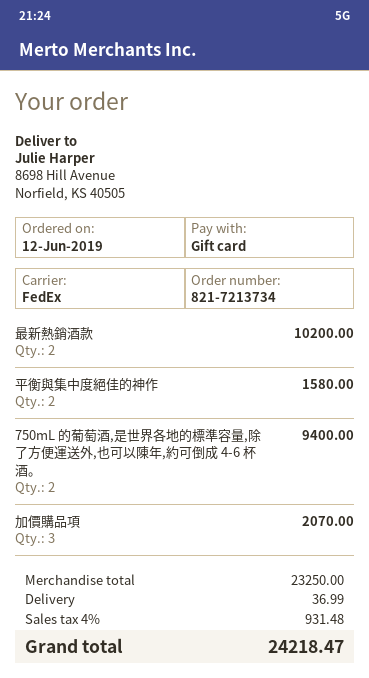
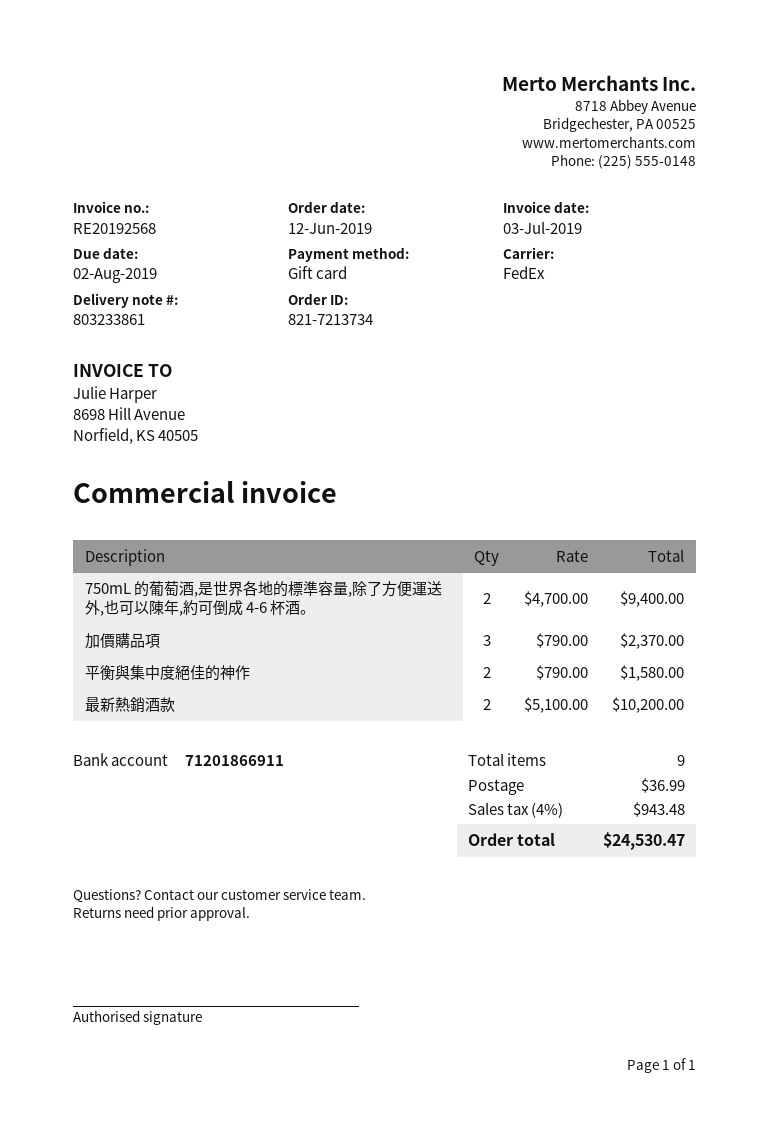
加價購品項: 3 for 2070.00 -> 3 for 2370.00
tax: 4% = 931.48 -> 4% = 943.48
total: 24218.47 -> 24530.47

